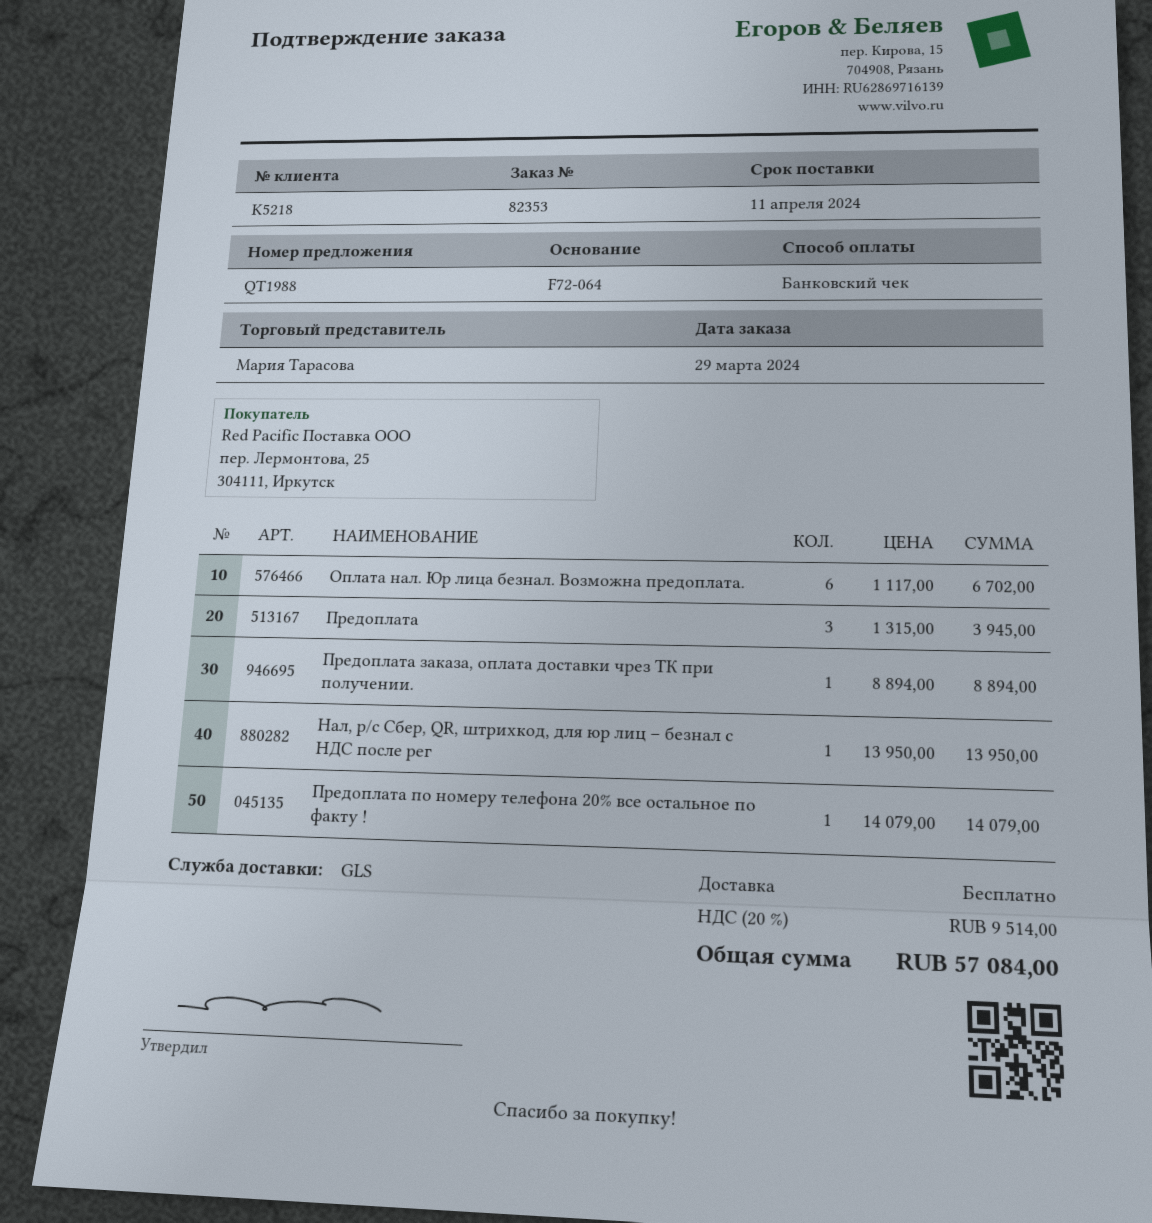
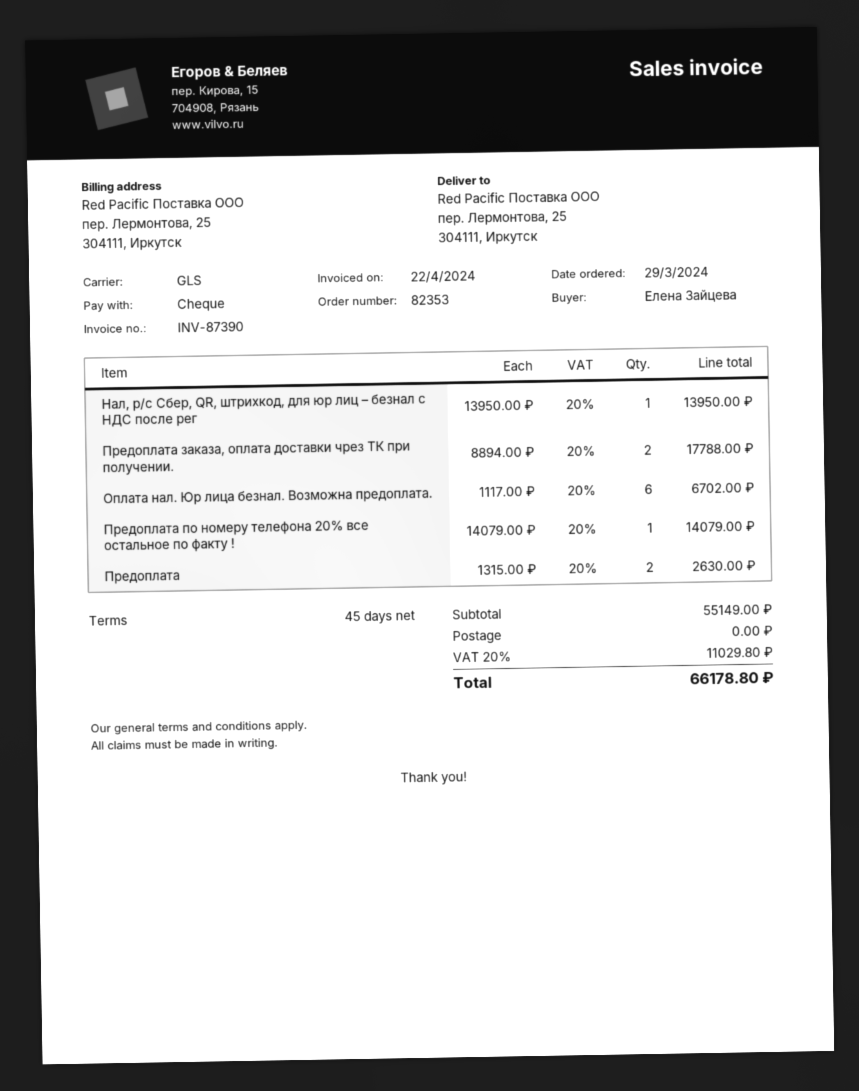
Предоплата: 3 x 1315.00 = 3945.00 -> 2 x 1315.00 = 2630.00
Предоплата заказа, оплата доставки чрез ТК при получении.: 1 x 8894.00 = 8894.00 -> 2 x 8894.00 = 17788.00
tax: 20% = 9514.00 -> 20% = 11029.80
total: 57084.00 -> 66178.80

